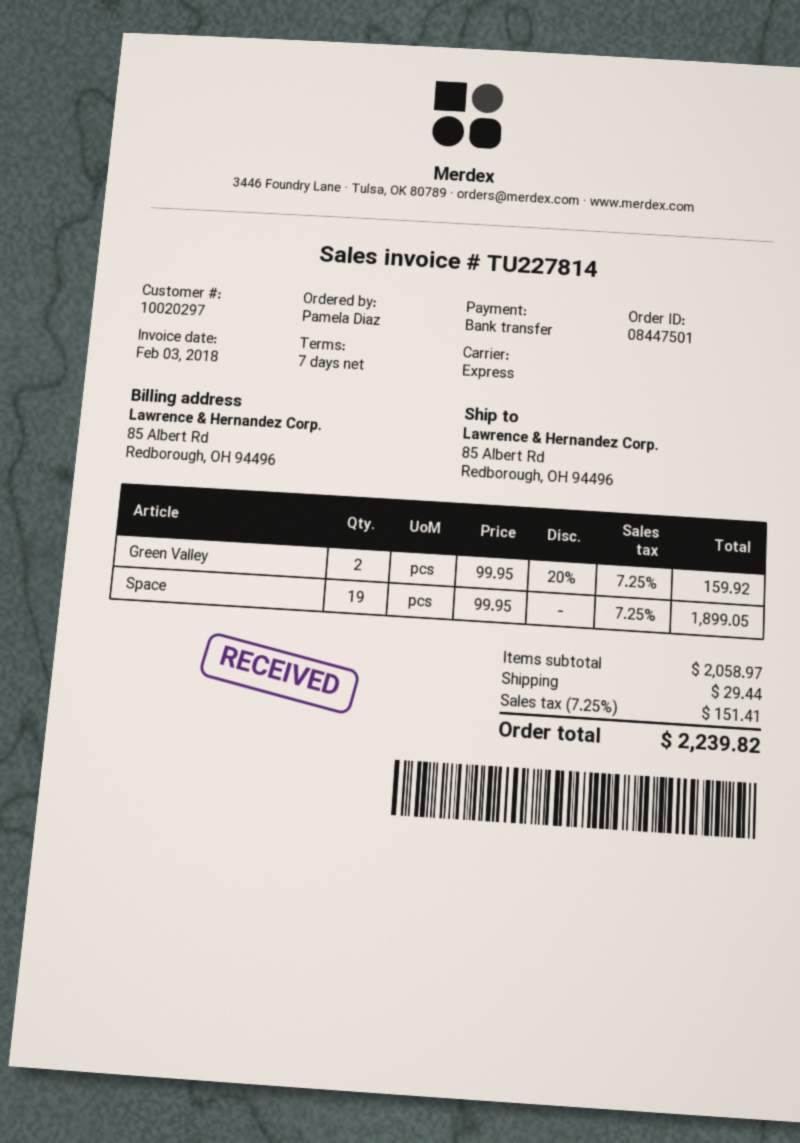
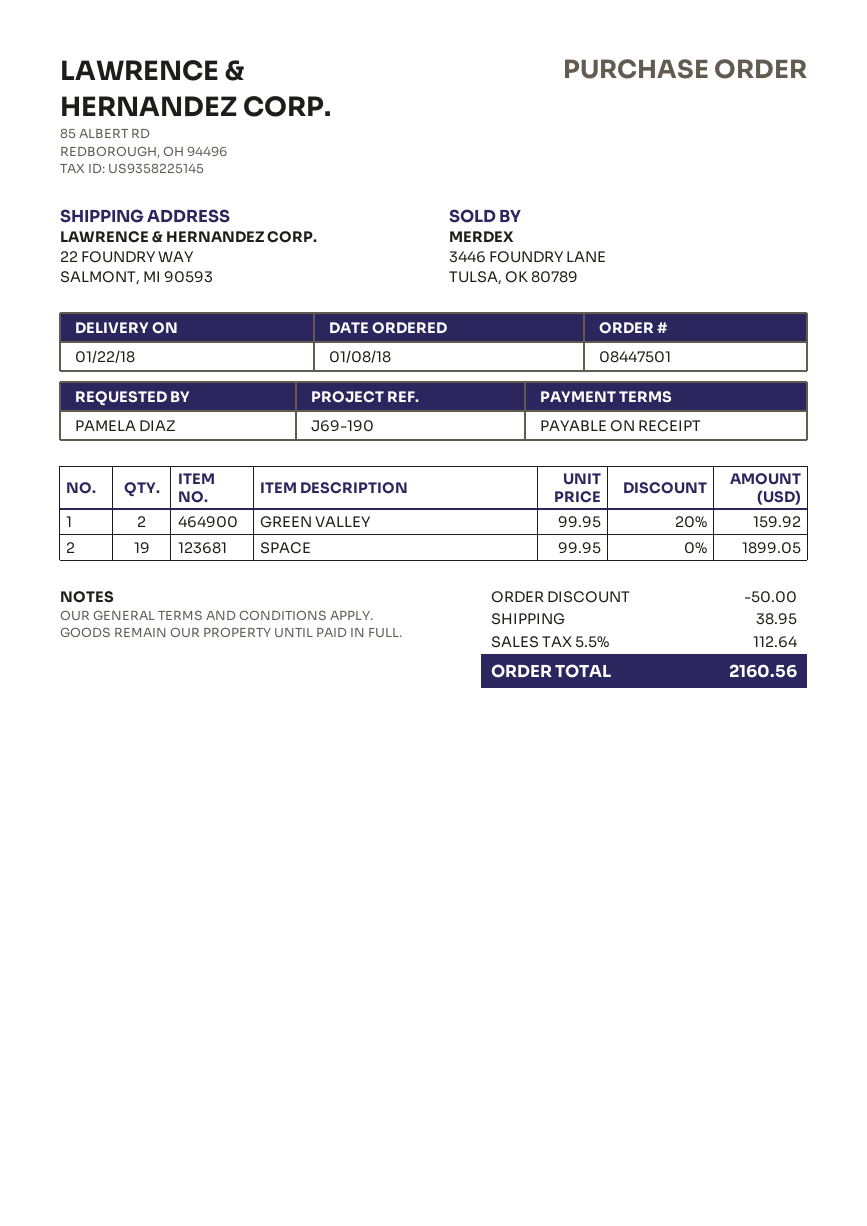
payment terms: 7 days -> on receipt
ship to: 85 Albert Rd, Redborough, OH 94496 -> 22 FOUNDRY WAY, SALMONT, MI 90593
discount: none -> 50.00
shipping: 29.44 -> 38.95
tax: 7.25% = 151.41 -> 5.5% = 112.64
total: 2239.82 -> 2160.56

